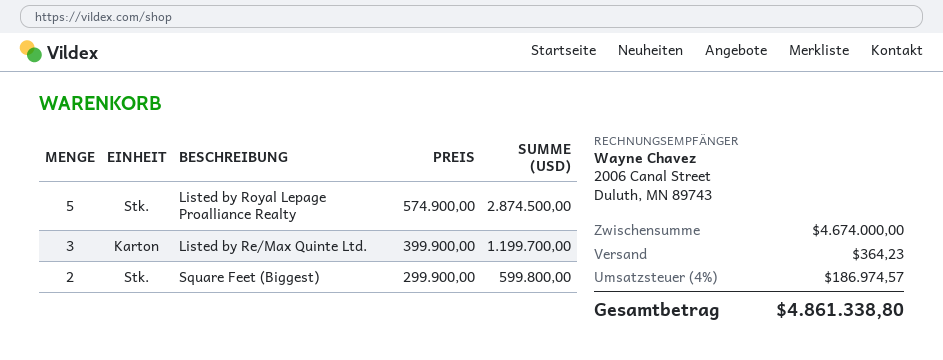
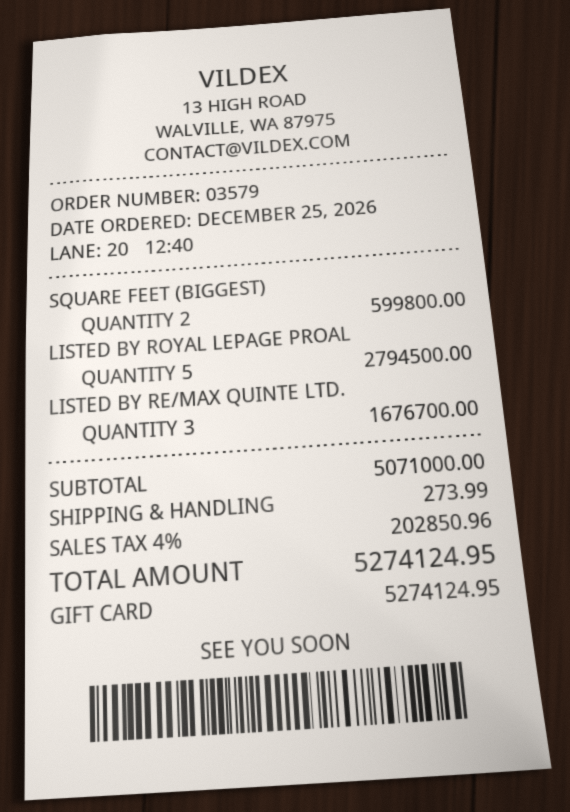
Listed by Royal Lepage Proalliance Realty: 5 for 2874500.00 -> 5 for 2794500.00
Listed by Re/Max Quinte Ltd.: 3 for 1199700.00 -> 3 for 1676700.00
subtotal: 4674000.00 -> 5071000.00
shipping: 364.23 -> 273.99
tax: 4% = 186974.57 -> 4% = 202850.96
total: 4861338.80 -> 5274124.95

